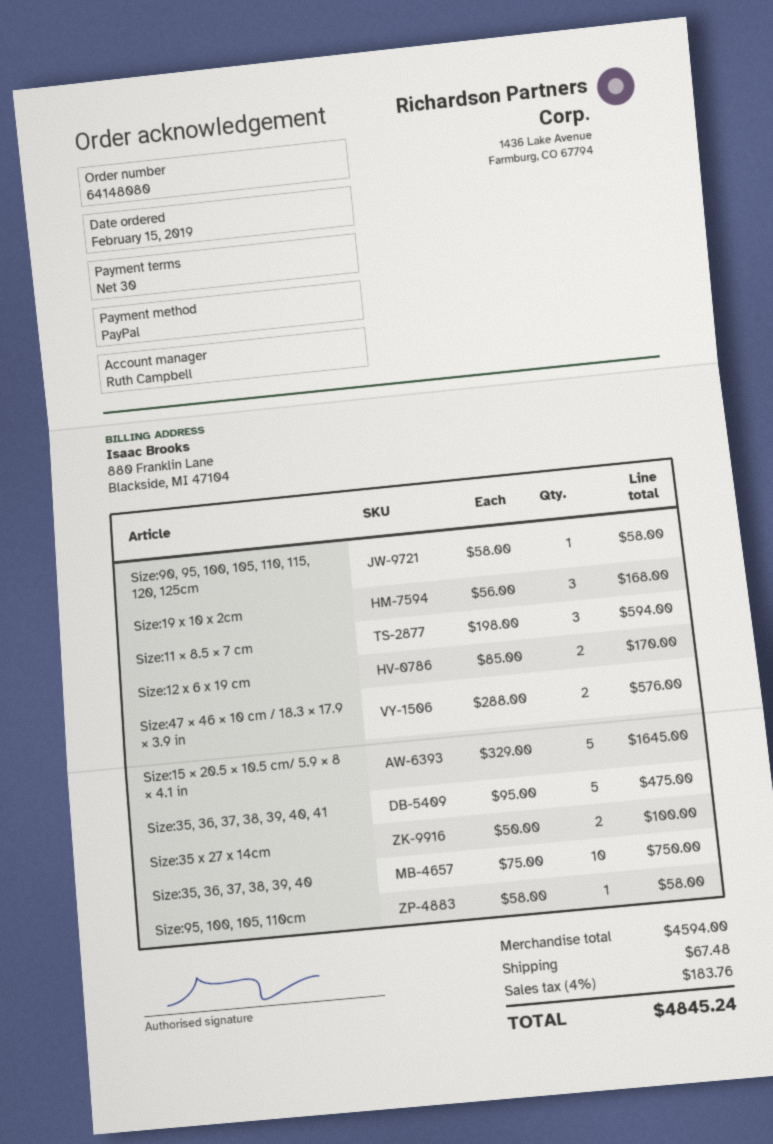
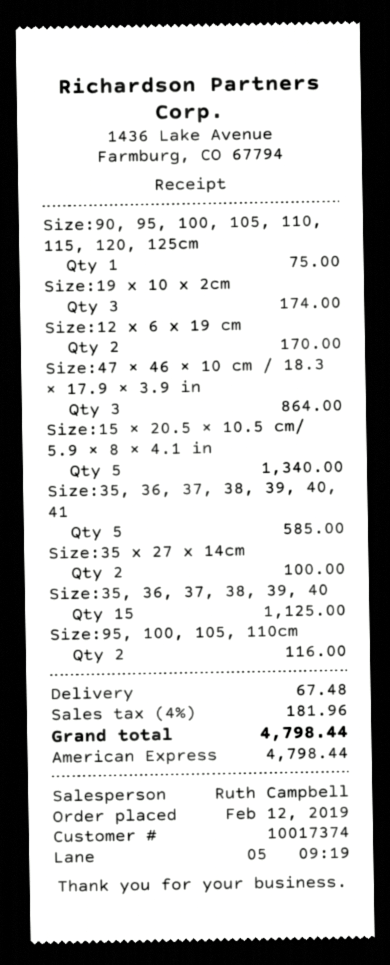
order date: 2019-02-15 -> 2019-02-12
payment method: PayPal -> American Express
Size:90, 95, 100, 105, 110, 115, 120, 125cm: 1 for 58.00 -> 1 for 75.00
Size:19 x 10 x 2cm: 3 for 168.00 -> 3 for 174.00
Size:11 × 8.5 × 7 cm: 3 for 594.00 -> none
Size:47 × 46 × 10 cm / 18.3 × 17.9 × 3.9 in: 2 for 576.00 -> 3 for 864.00
Size:15 × 20.5 × 10.5 cm/ 5.9 × 8 × 4.1 in: 5 for 1645.00 -> 5 for 1340.00
Size:35, 36, 37, 38, 39, 40, 41: 5 for 475.00 -> 5 for 585.00
Size:35, 36, 37, 38, 39, 40: 10 for 750.00 -> 15 for 1125.00
Size:95, 100, 105, 110cm: 1 for 58.00 -> 2 for 116.00
tax: 4% = 183.76 -> 4% = 181.96
total: 4845.24 -> 4798.44

